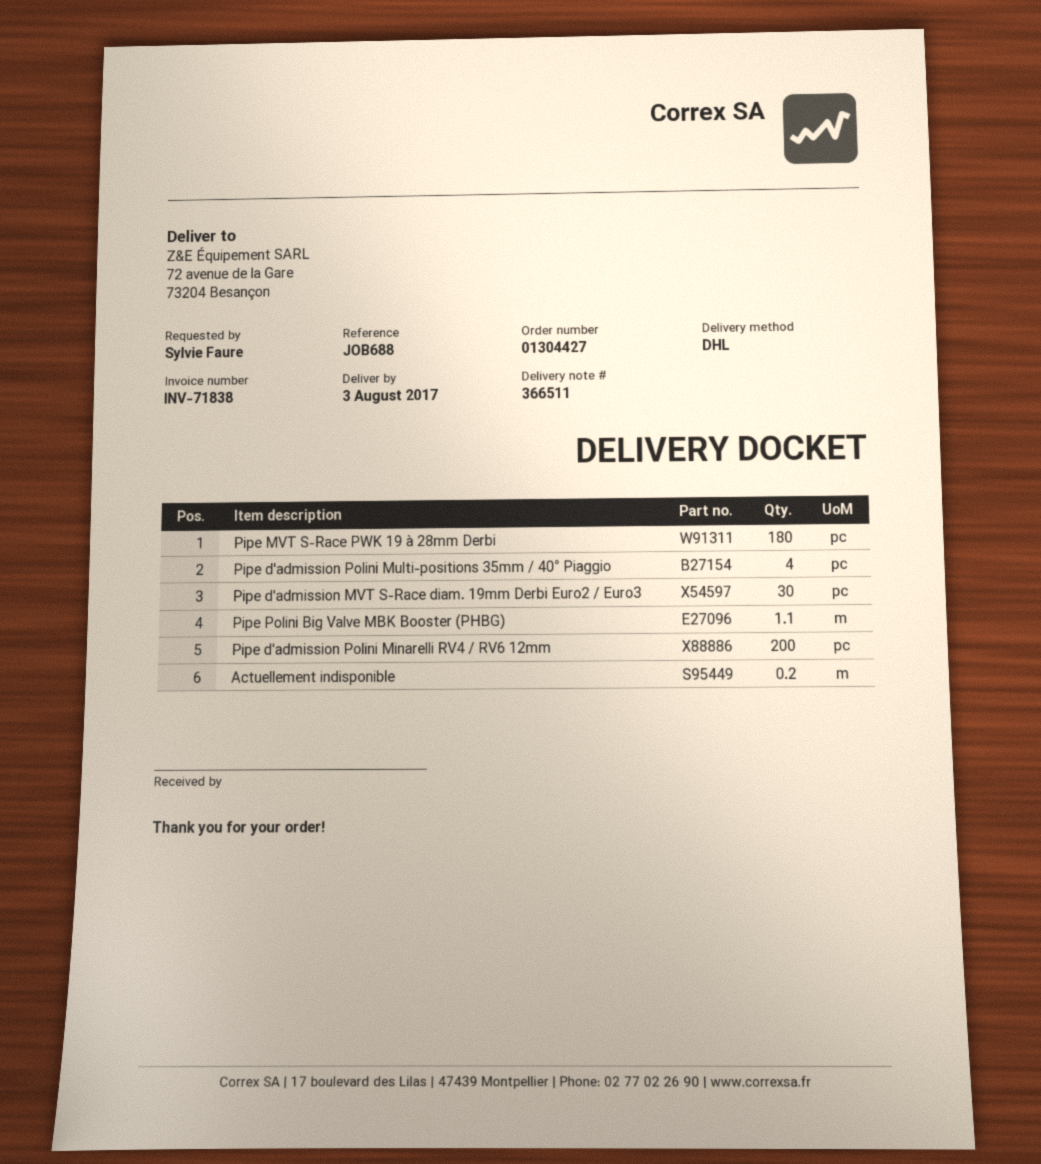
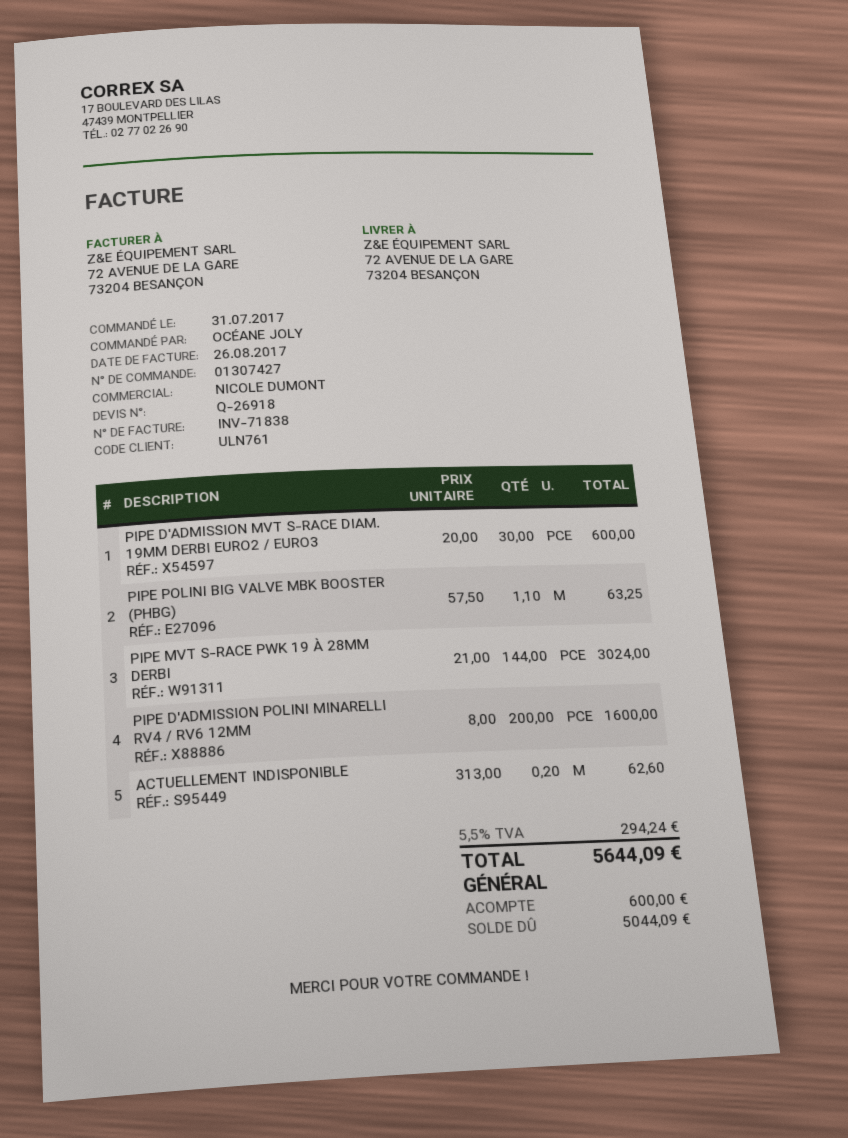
order number: 01304427 -> 01307427
ordered by: Sylvie Faure -> OCÉANE JOLY
Pipe MVT S-Race PWK 19 à 28mm Derbi: 180 -> 144
Pipe d'admission Polini Multi-positions 35mm / 40° Piaggio: 4 -> none

